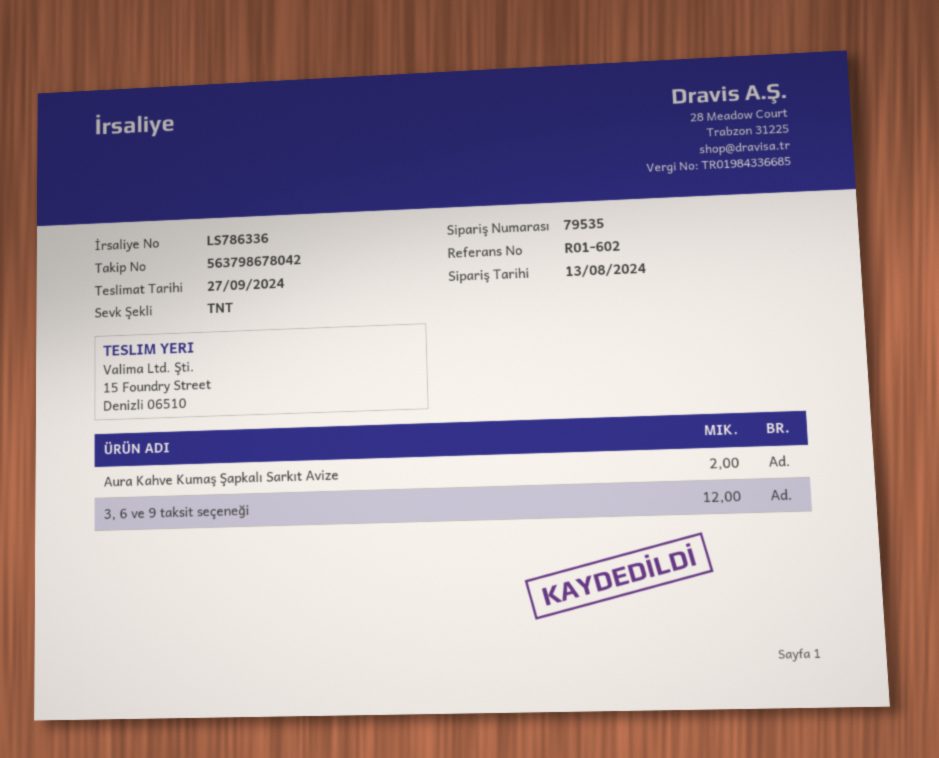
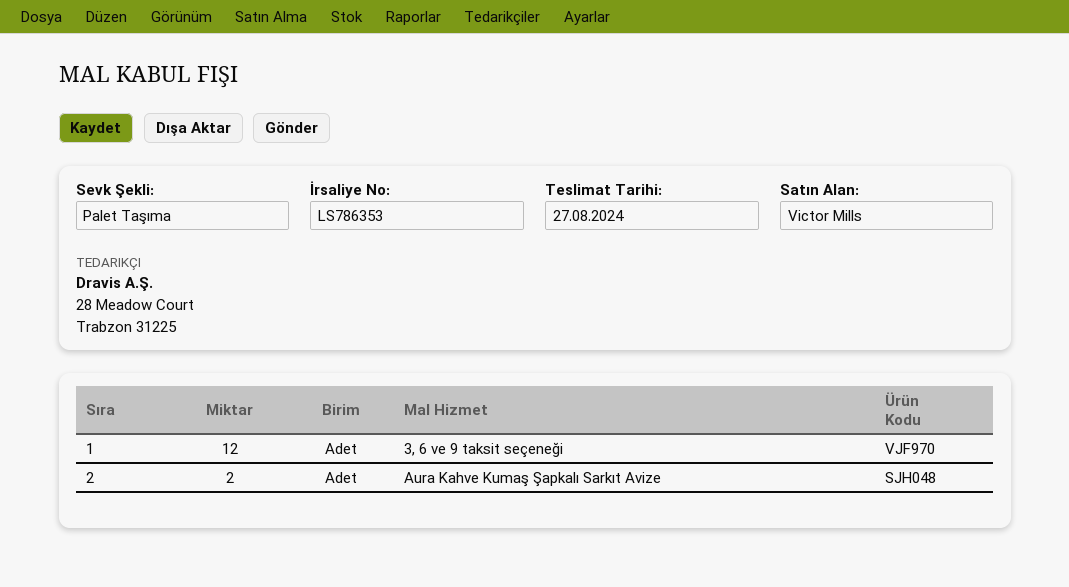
delivery note number: LS786336 -> LS786353
delivery date: 2024-09-27 -> 2024-08-27
shipping method: TNT -> pallet freight

